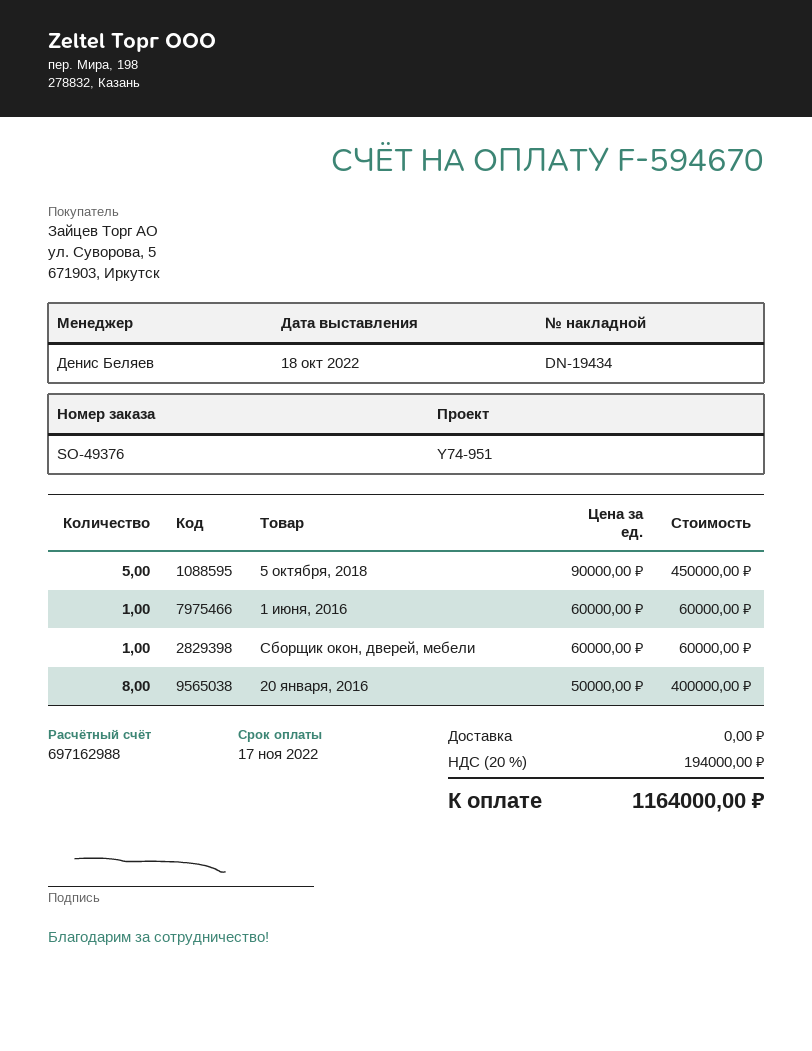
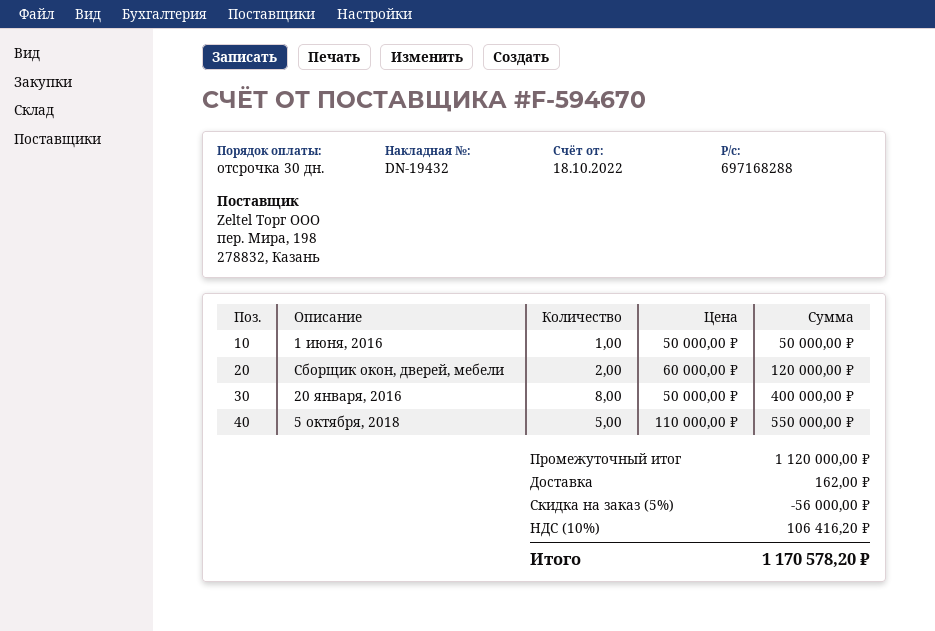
delivery note number: DN-19434 -> DN-19432
bank account: 697162988 -> 697168288
5 октября, 2018: 5 x 90000.00 = 450000.00 -> 5 x 110000.00 = 550000.00
1 июня, 2016: 1 x 60000.00 = 60000.00 -> 1 x 50000.00 = 50000.00
Сборщик окон, дверей, мебели: 1 x 60000.00 = 60000.00 -> 2 x 60000.00 = 120000.00
discount: none -> 5% = 56000.00
shipping: 0.00 -> 162.00
tax: 20% = 194000.00 -> 10% = 106416.20
total: 1164000.00 -> 1170578.20

